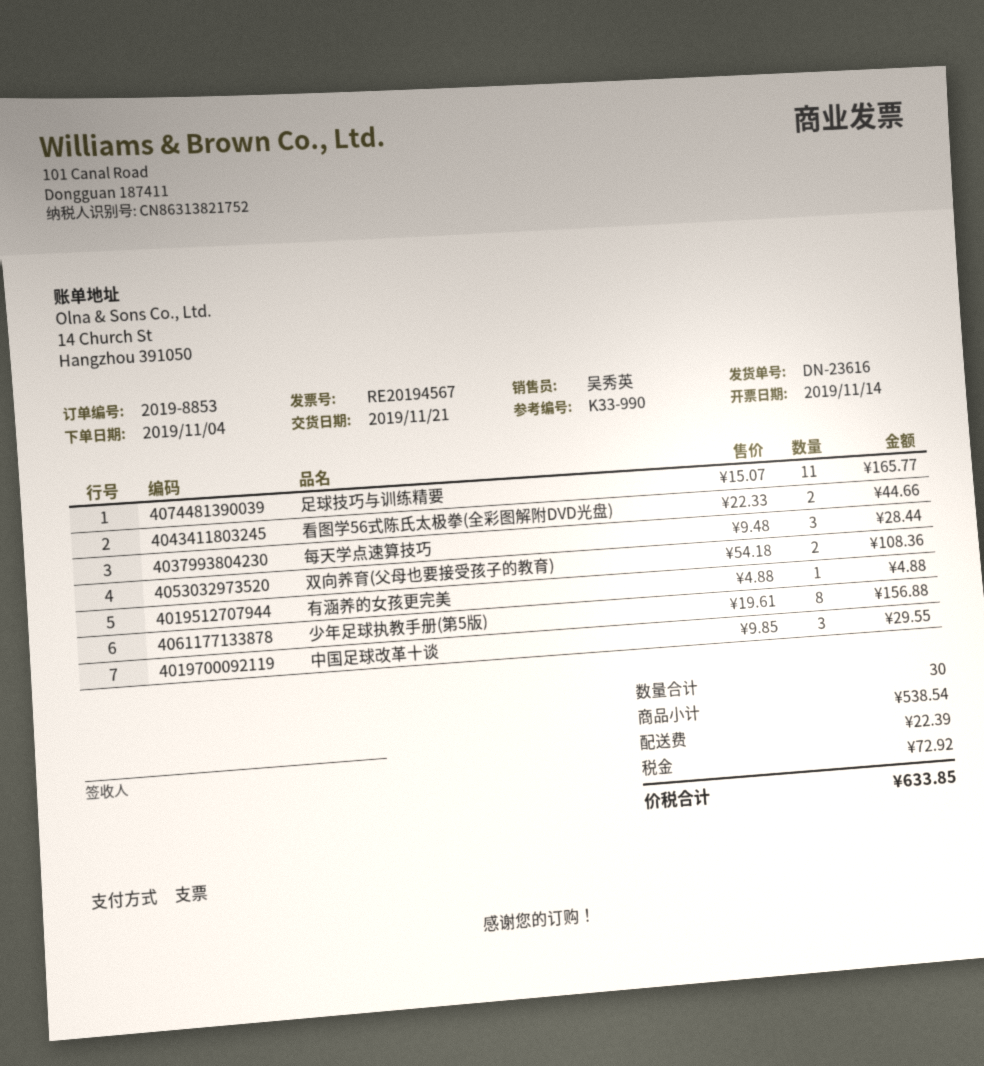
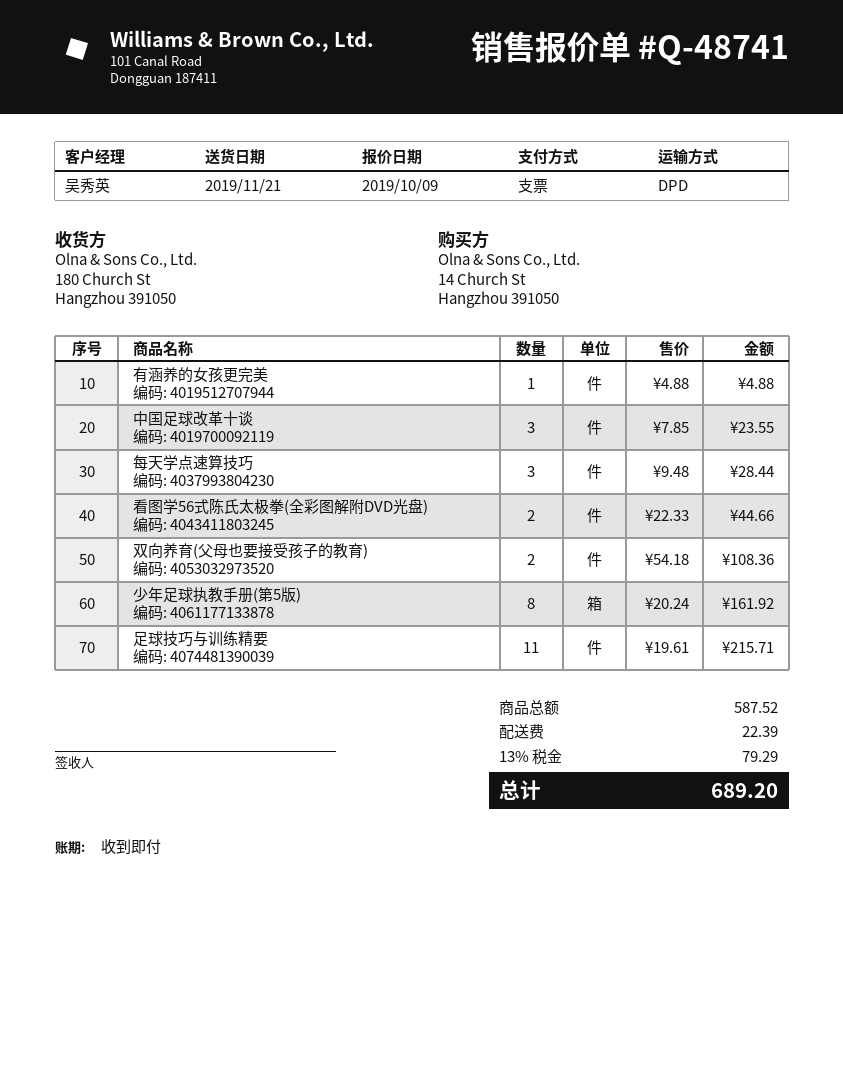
足球技巧与训练精要: 11 x 15.07 = 165.77 -> 11 x 19.61 = 215.71
少年足球执教手册(第5版): 8 x 19.61 = 156.88 -> 8 x 20.24 = 161.92
中国足球改革十谈: 3 x 9.85 = 29.55 -> 3 x 7.85 = 23.55
subtotal: 538.54 -> 587.52
tax: 72.92 -> 79.29
total: 633.85 -> 689.20

